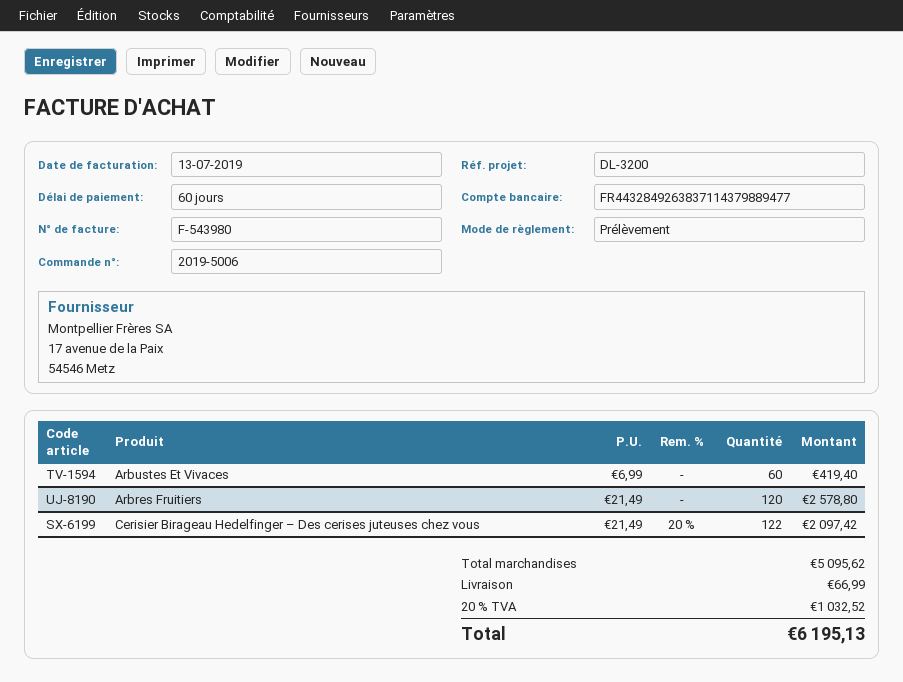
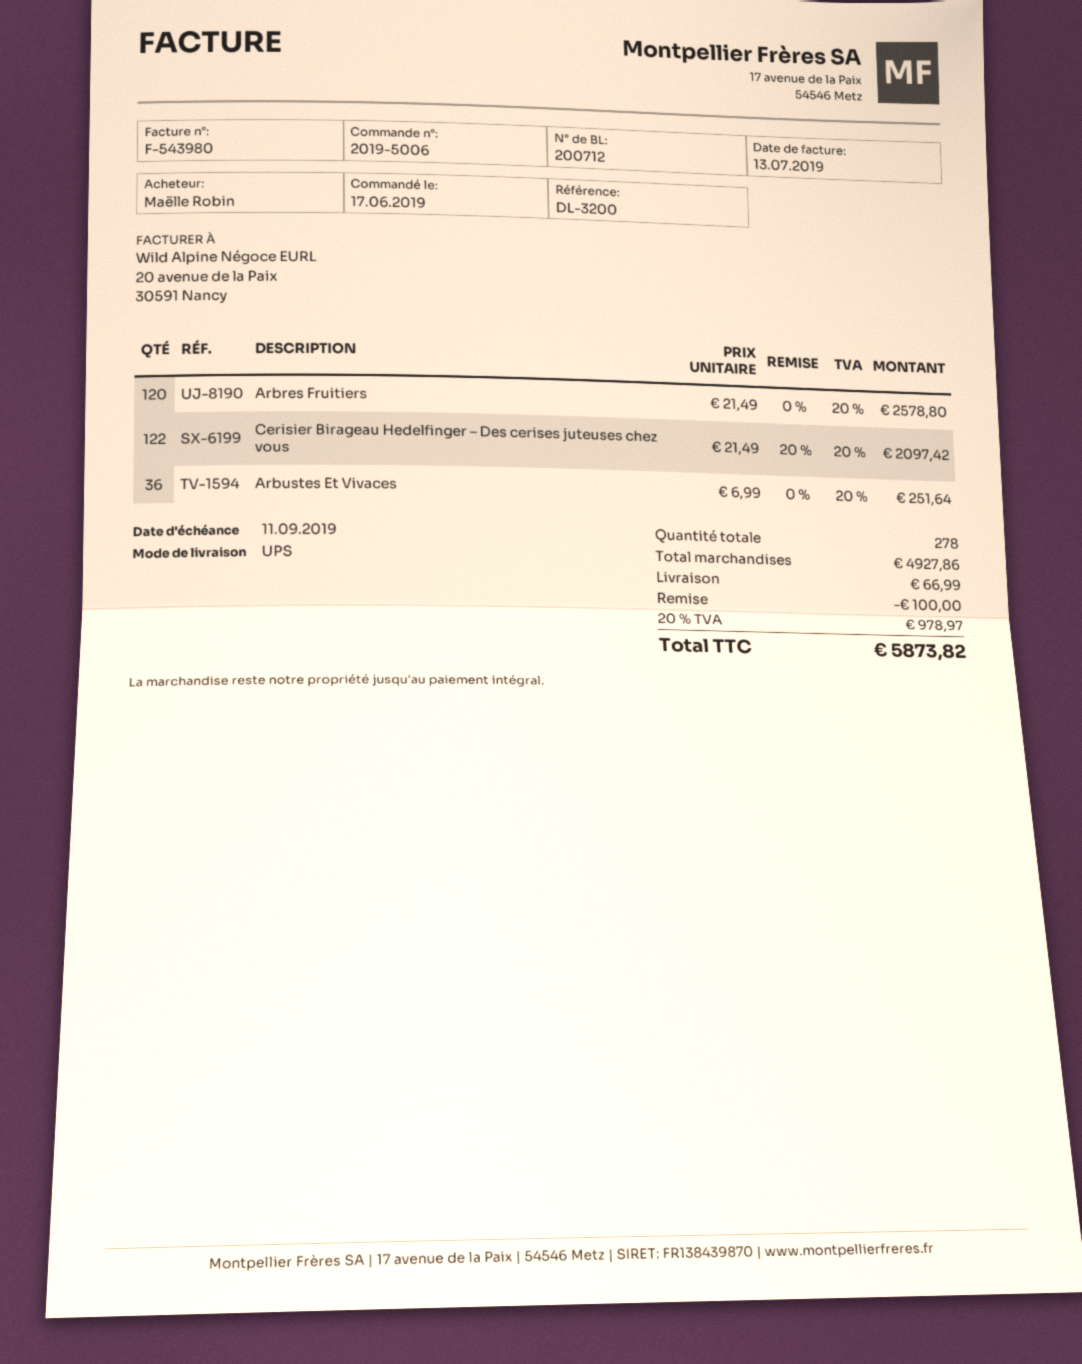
Arbustes Et Vivaces: 60 x 6.99 = 419.40 -> 36 x 6.99 = 251.64
subtotal: 5095.62 -> 4927.86
discount: none -> 100.00
tax: 20% = 1032.52 -> 20% = 978.97
total: 6195.13 -> 5873.82

